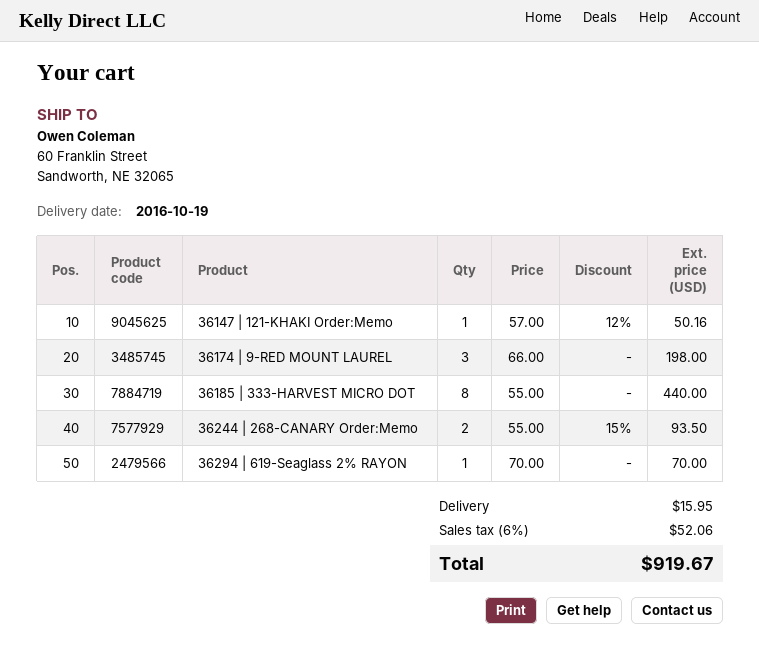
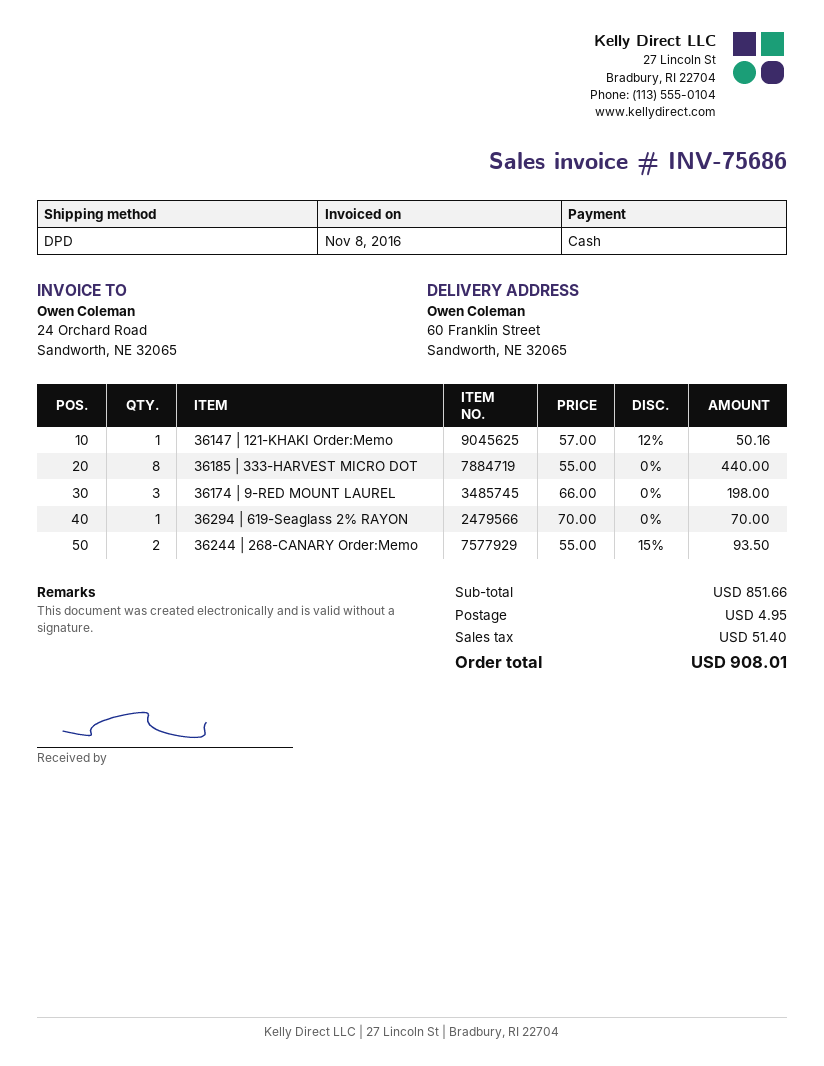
shipping: 15.95 -> 4.95
tax: 52.06 -> 51.40
total: 919.67 -> 908.01

